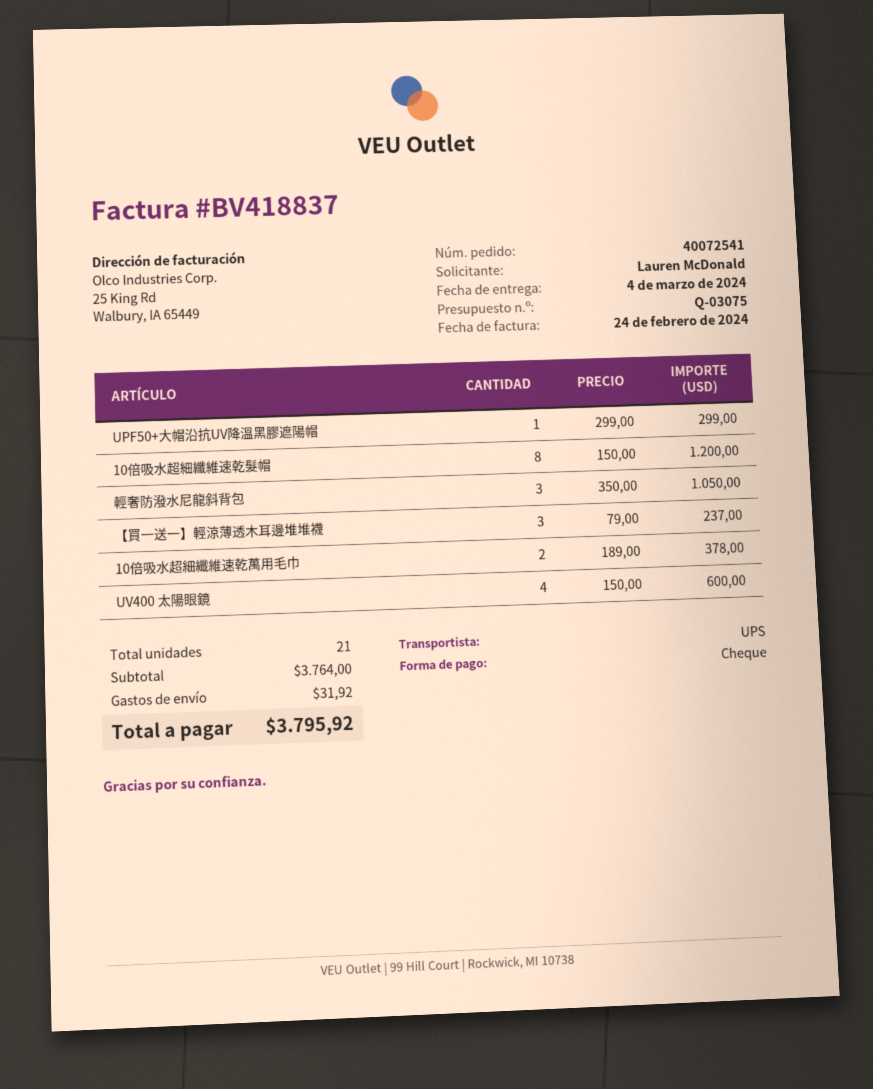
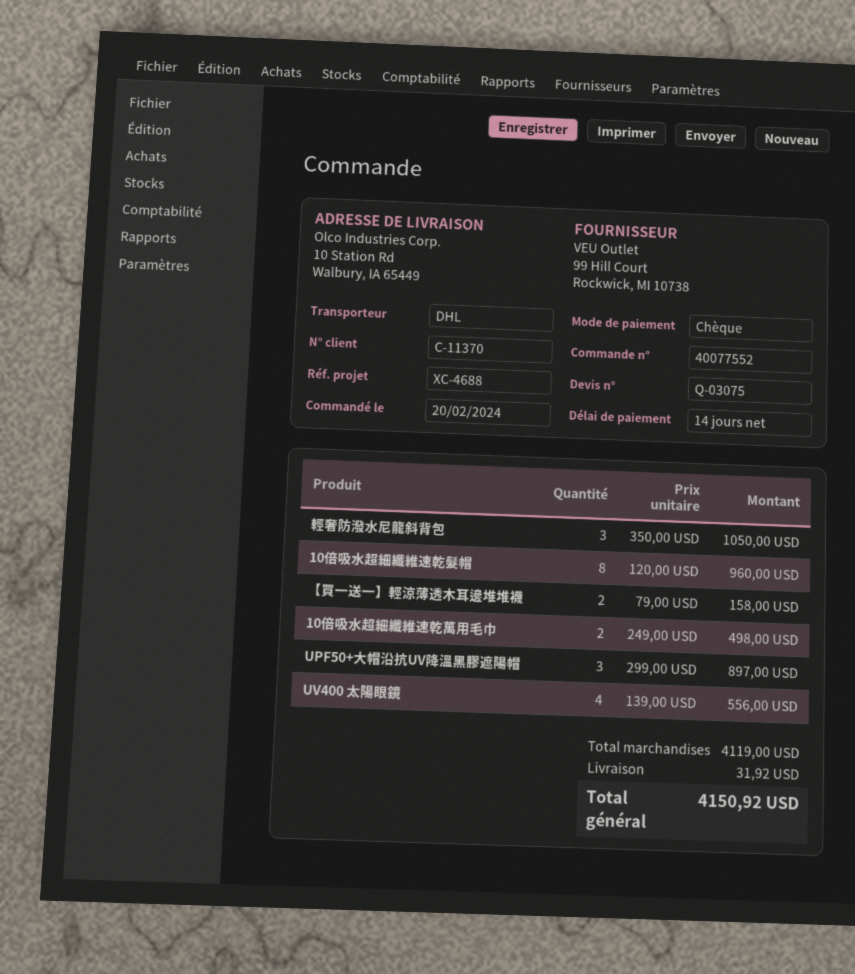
order number: 40072541 -> 40077552
shipping method: UPS -> DHL
UPF50+大帽沿抗UV降溫黑膠遮陽帽: 1 x 299.00 = 299.00 -> 3 x 299.00 = 897.00
10倍吸水超細纖維速乾髮帽: 8 x 150.00 = 1200.00 -> 8 x 120.00 = 960.00
【買一送一】輕涼薄透木耳邊堆堆襪: 3 x 79.00 = 237.00 -> 2 x 79.00 = 158.00
10倍吸水超細纖維速乾萬用毛巾: 2 x 189.00 = 378.00 -> 2 x 249.00 = 498.00
UV400 太陽眼鏡: 4 x 150.00 = 600.00 -> 4 x 139.00 = 556.00
subtotal: 3764.00 -> 4119.00
total: 3795.92 -> 4150.92

